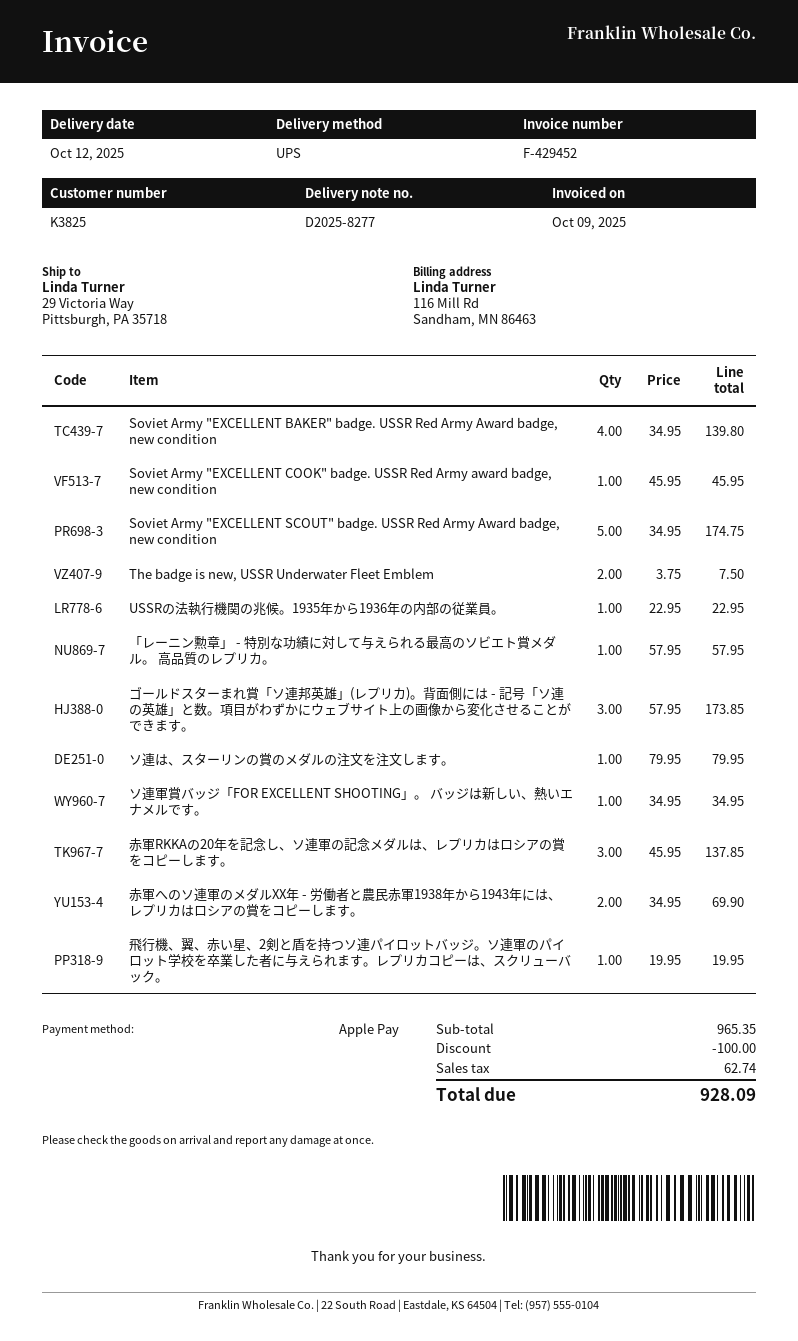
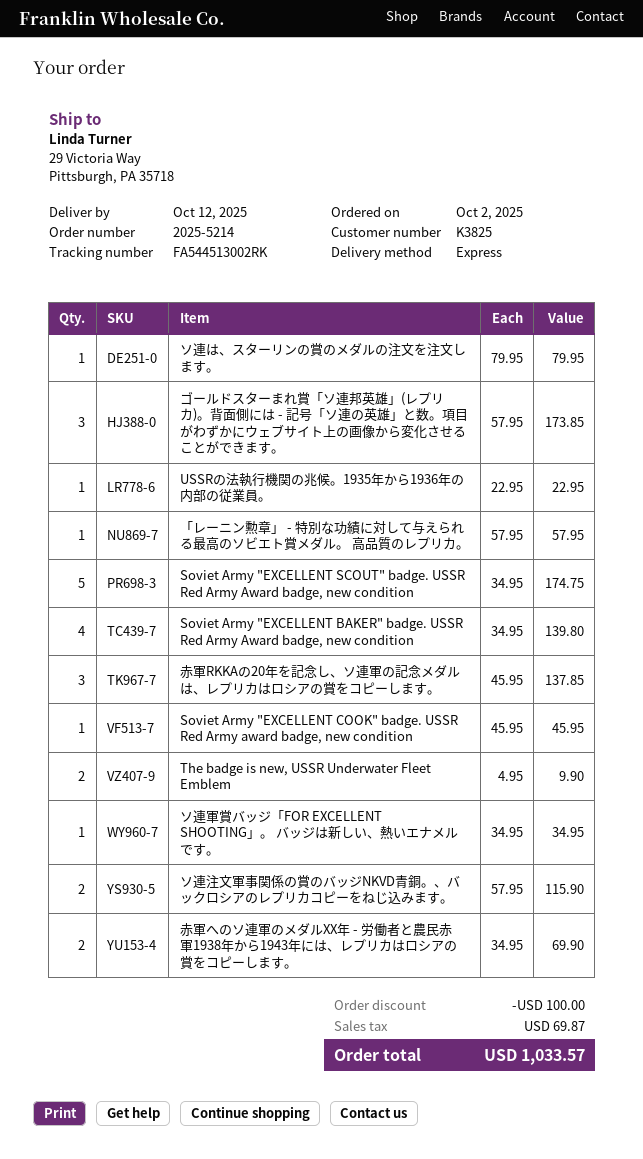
shipping method: UPS -> express
The badge is new, USSR Underwater Fleet Emblem: 2 x 3.75 = 7.50 -> 2 x 4.95 = 9.90
飛行機、翼、赤い星、2剣と盾を持つソ連パイロットバッジ。ソ連軍のパイロット学校を卒業した者に与えられます。レプリカコピーは、スクリューバック。: 1 x 19.95 = 19.95 -> none
ソ連注文軍事関係の賞のバッジNKVD青銅。、バックロシアのレプリカコピーをねじ込みます。: none -> 2 x 57.95 = 115.90
tax: 62.74 -> 69.87
total: 928.09 -> 1033.57

